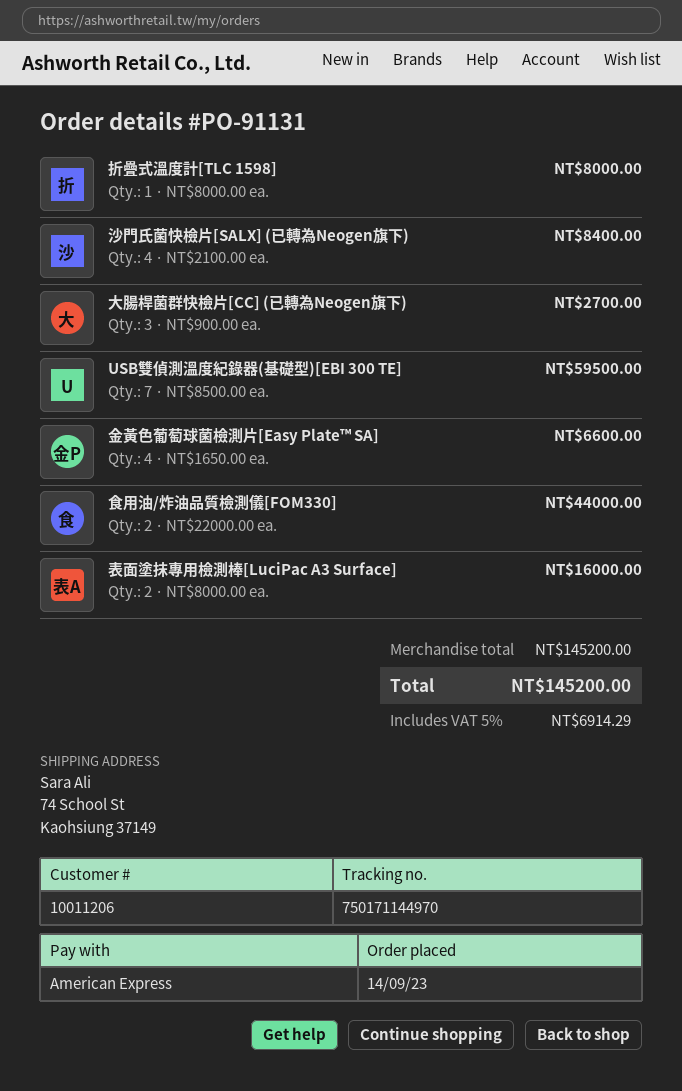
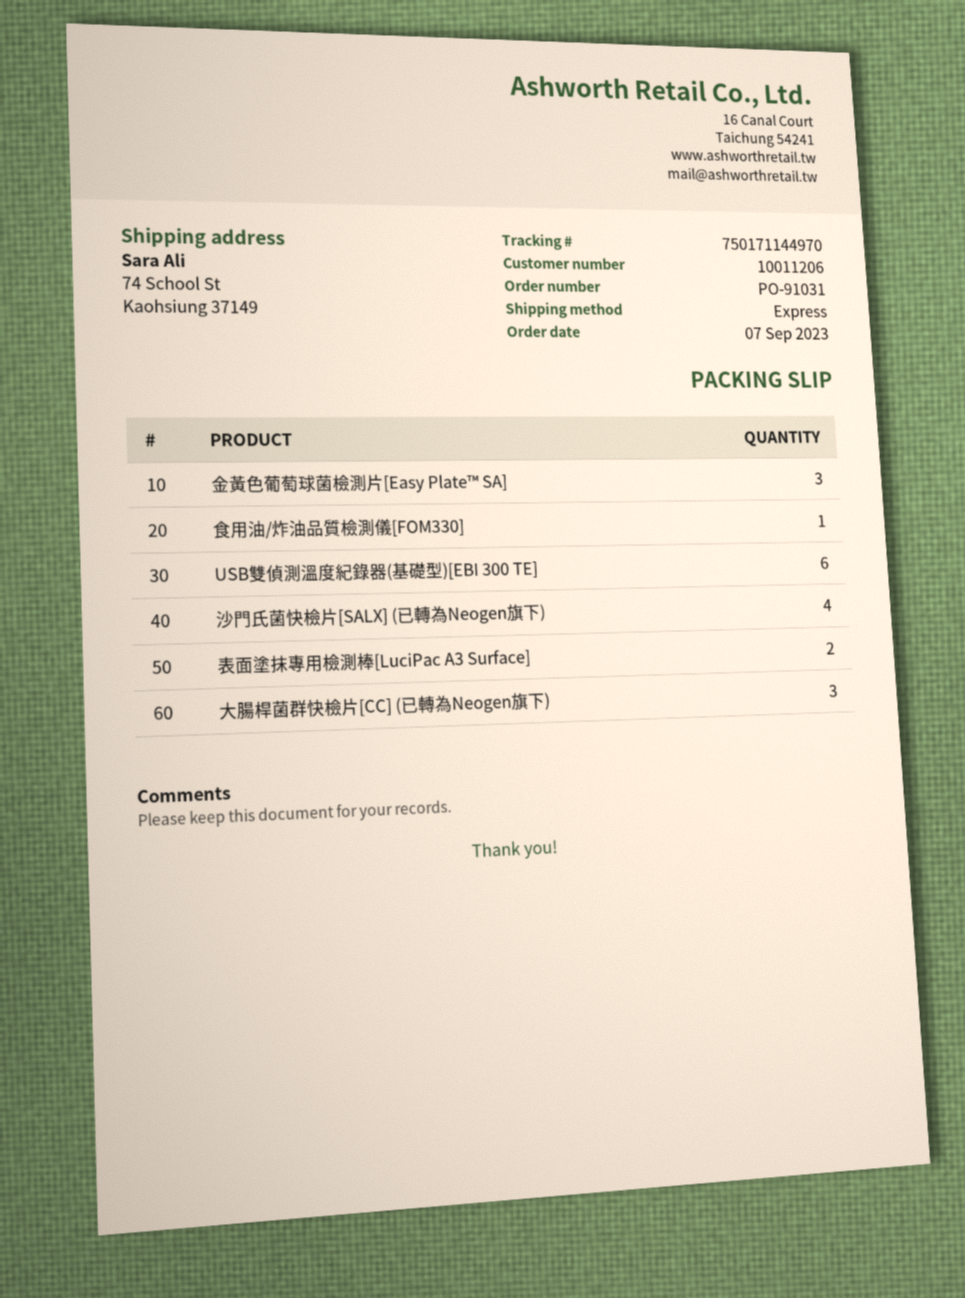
order number: PO-91131 -> PO-91031
order date: 2023-09-14 -> 2023-09-07
折疊式溫度計[TLC 1598]: 1 -> none
USB雙偵測溫度紀錄器(基礎型)[EBI 300 TE]: 7 -> 6
金黃色葡萄球菌檢測片[Easy Plate™ SA]: 4 -> 3
食用油/炸油品質檢測儀[FOM330]: 2 -> 1

